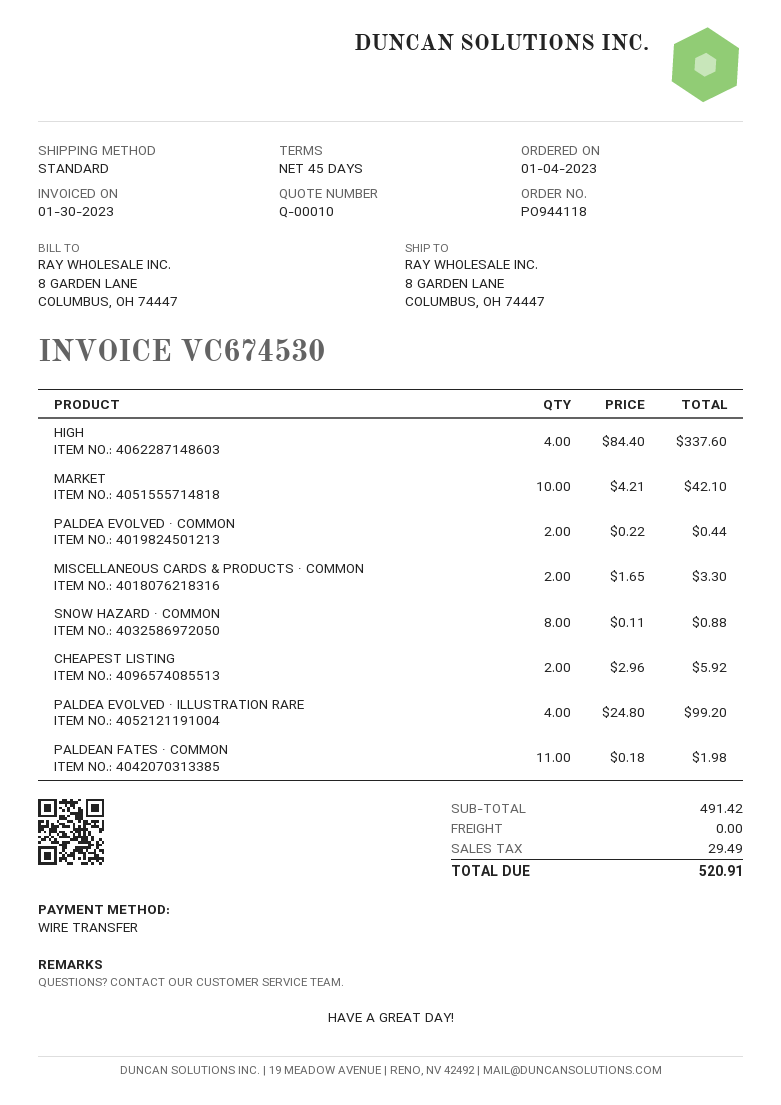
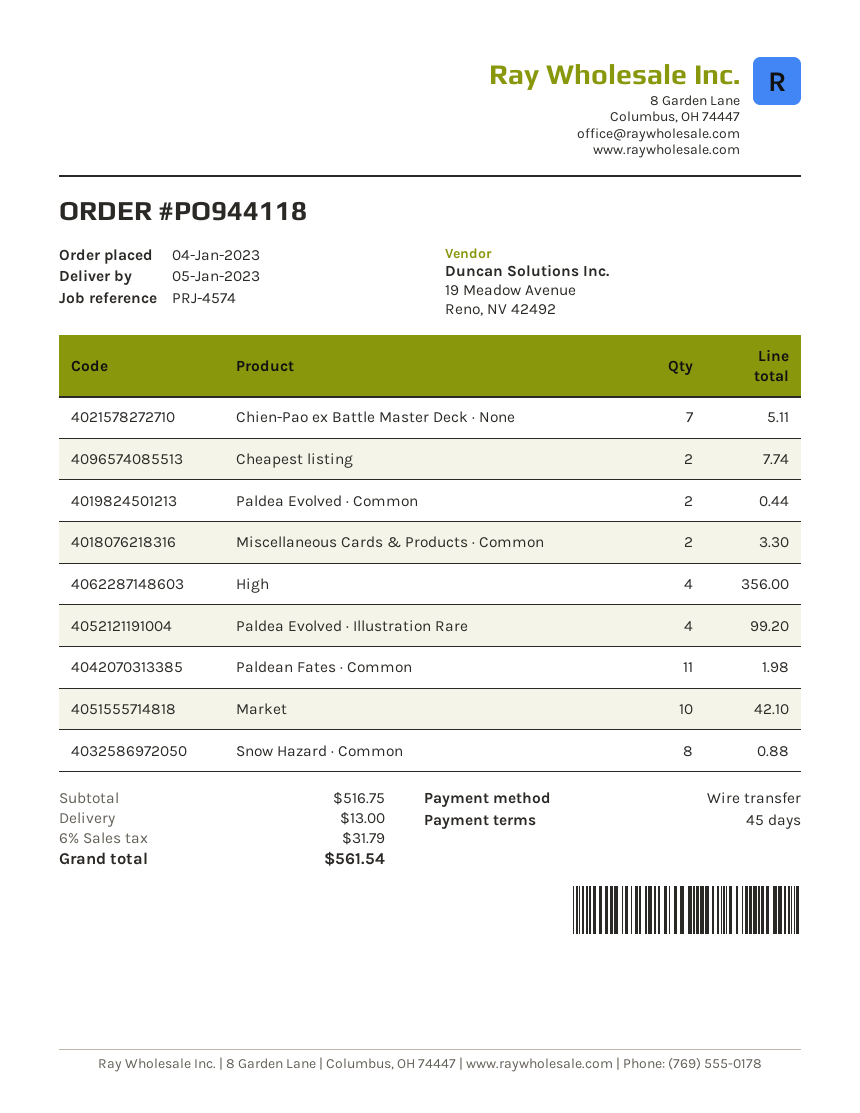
HIGH: 4 for 337.60 -> 4 for 356.00
CHEAPEST LISTING: 2 for 5.92 -> 2 for 7.74
Chien-Pao ex Battle Master Deck · None: none -> 7 for 5.11
subtotal: 491.42 -> 516.75
shipping: 0.00 -> 13.00
tax: 29.49 -> 31.79
total: 520.91 -> 561.54

